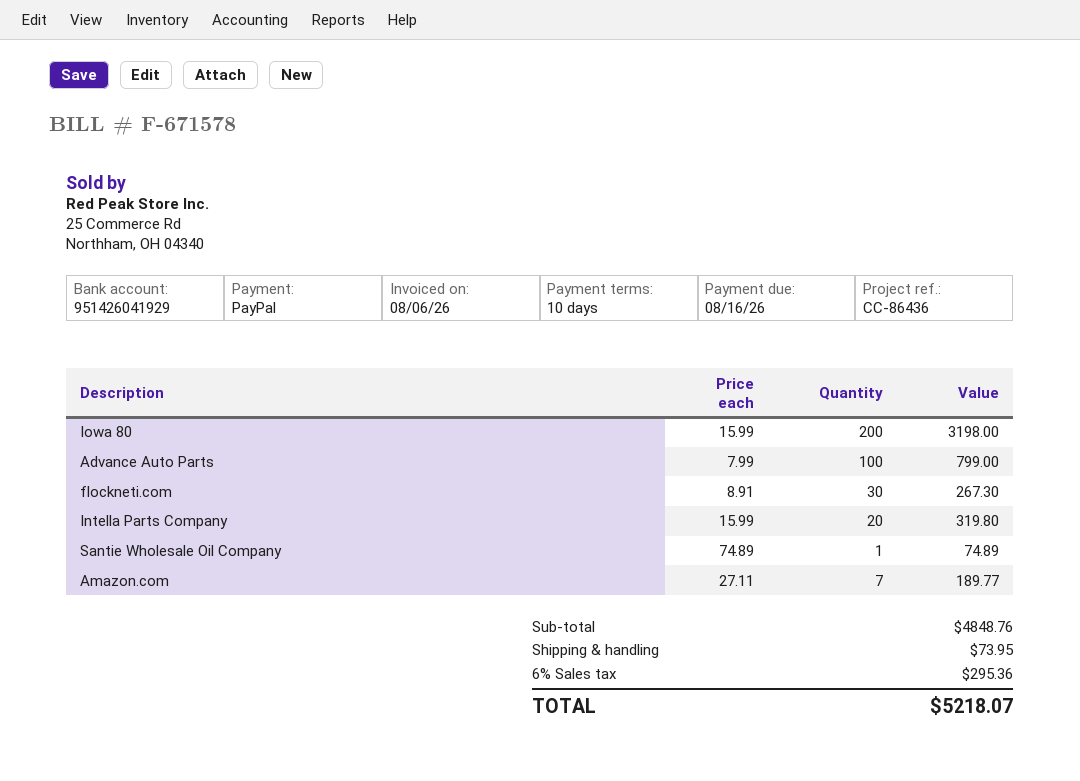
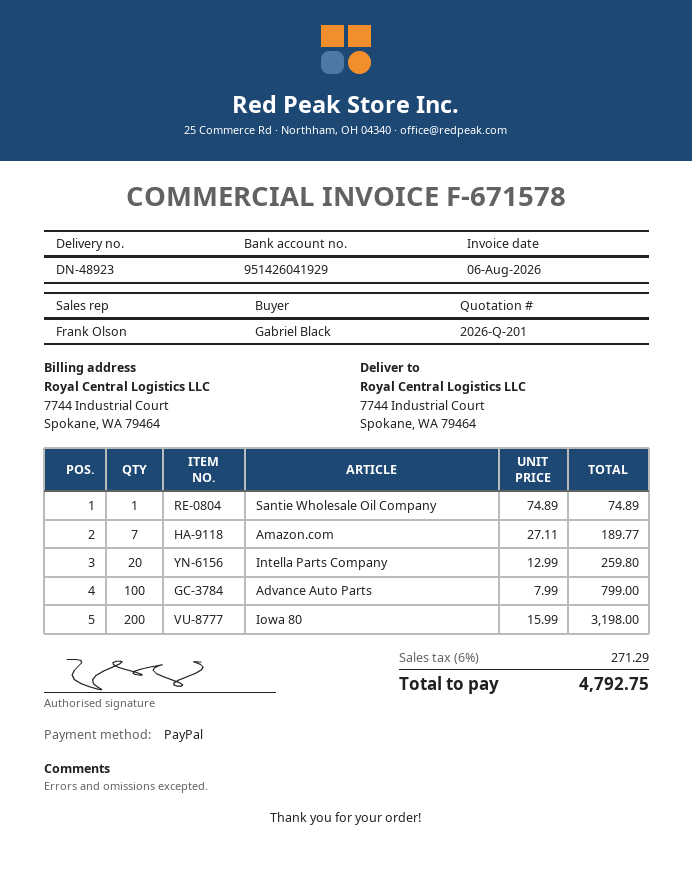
flockneti.com: 30 x 8.91 = 267.30 -> none
Intella Parts Company: 20 x 15.99 = 319.80 -> 20 x 12.99 = 259.80
shipping: 73.95 -> none
tax: 6% = 295.36 -> 6% = 271.29
total: 5218.07 -> 4792.75

